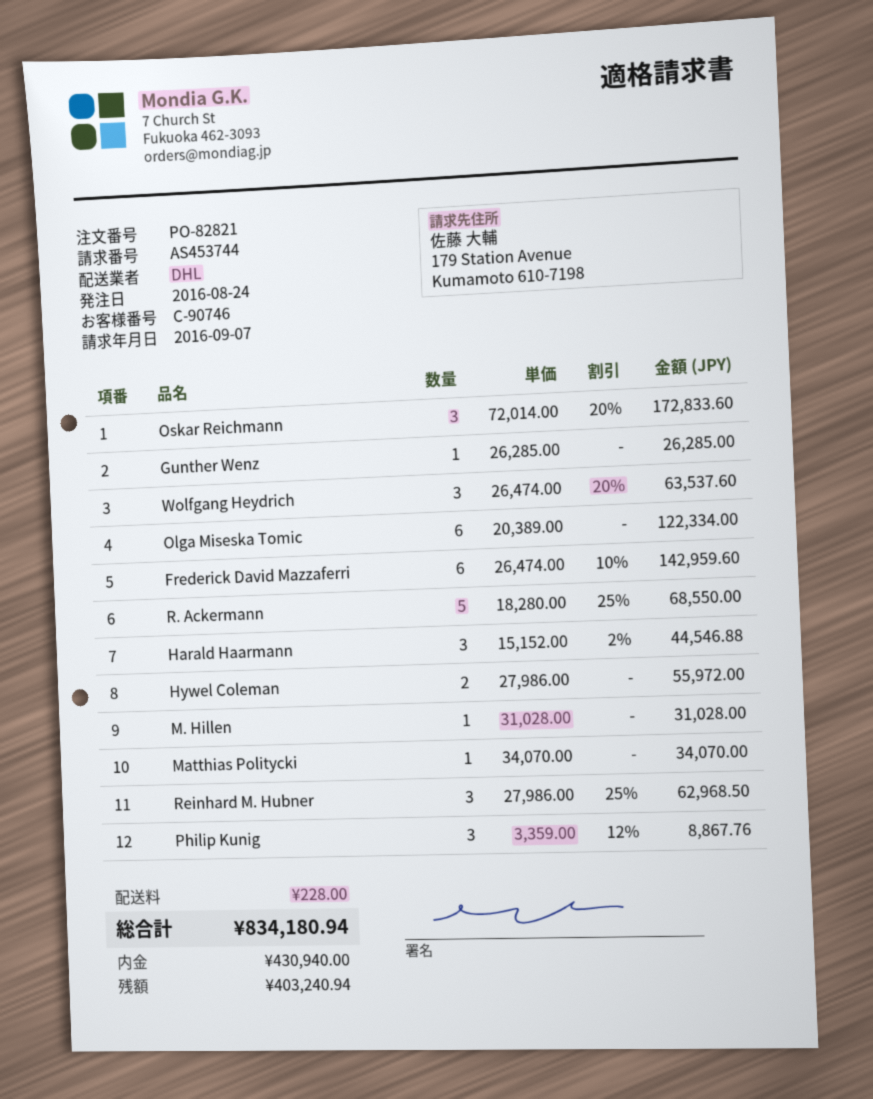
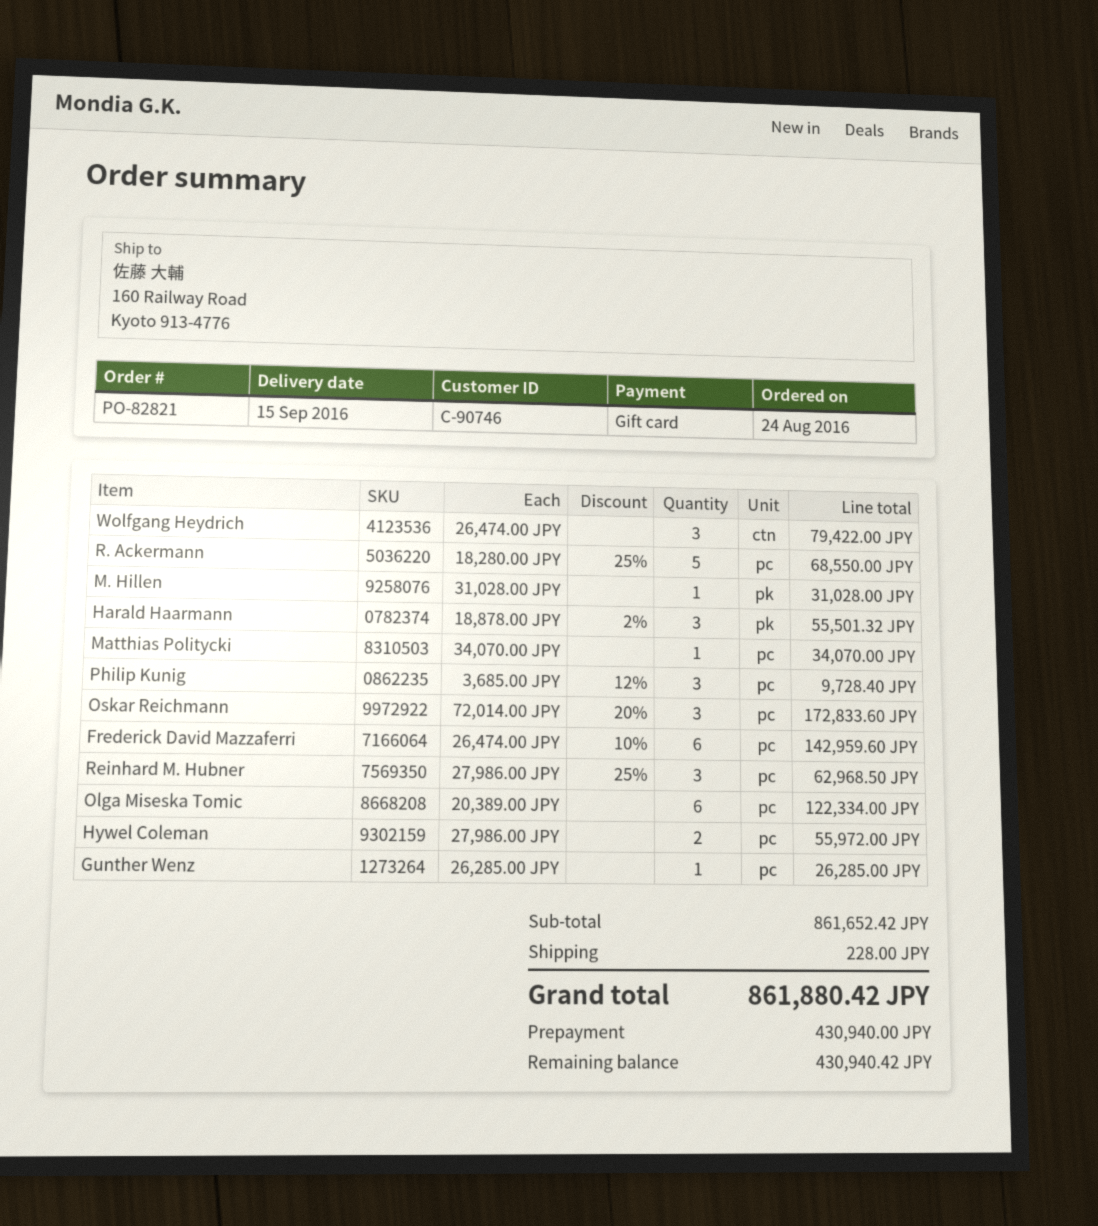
Wolfgang Heydrich: 3 x 26474.00 - 20% = 63537.60 -> 3 x 26474.00 = 79422.00
Harald Haarmann: 3 x 15152.00 - 2% = 44546.88 -> 3 x 18878.00 - 2% = 55501.32
Philip Kunig: 3 x 3359.00 - 12% = 8867.76 -> 3 x 3685.00 - 12% = 9728.40
total: 834180.94 -> 861880.42
balance: 403240.94 -> 430940.42

